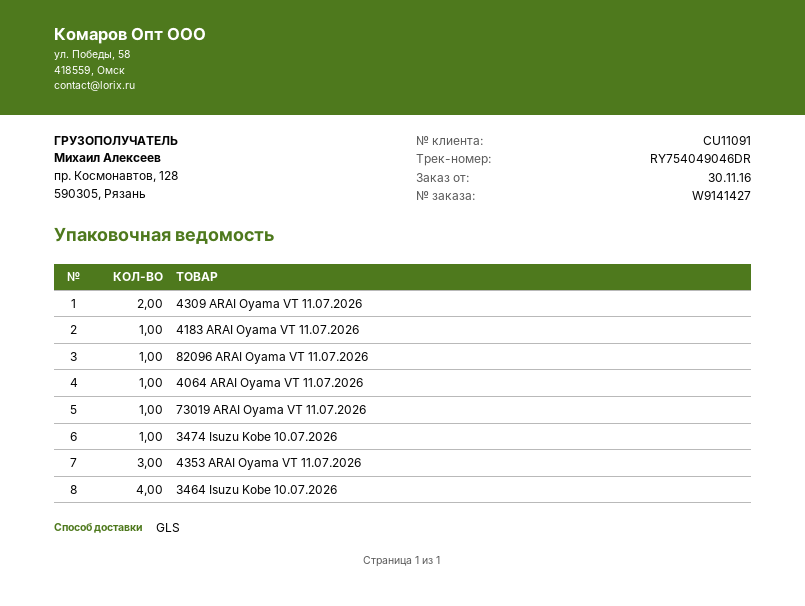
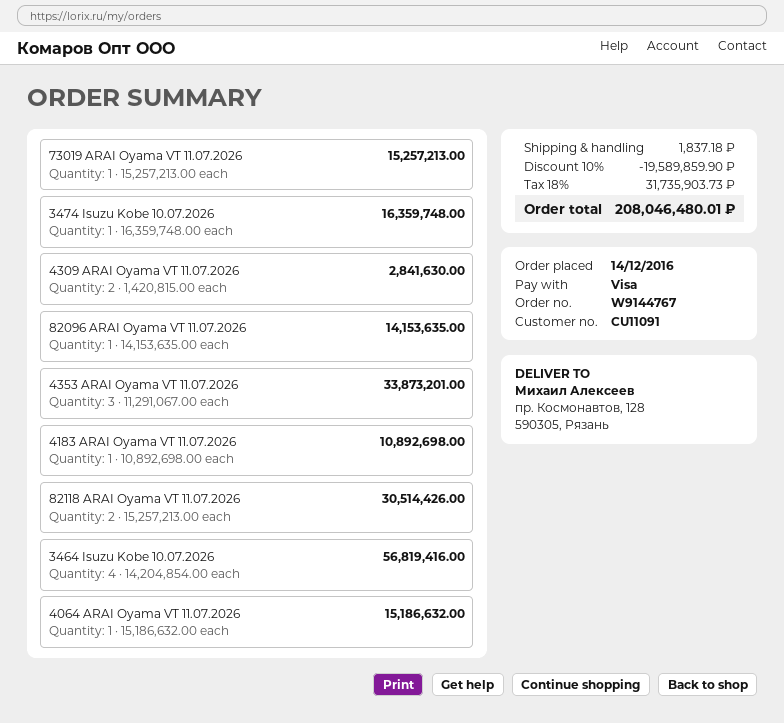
order number: W9141427 -> W9144767
order date: 2016-11-30 -> 2016-12-14
82118 ARAI Oyama VT 11.07.2026: none -> 2

